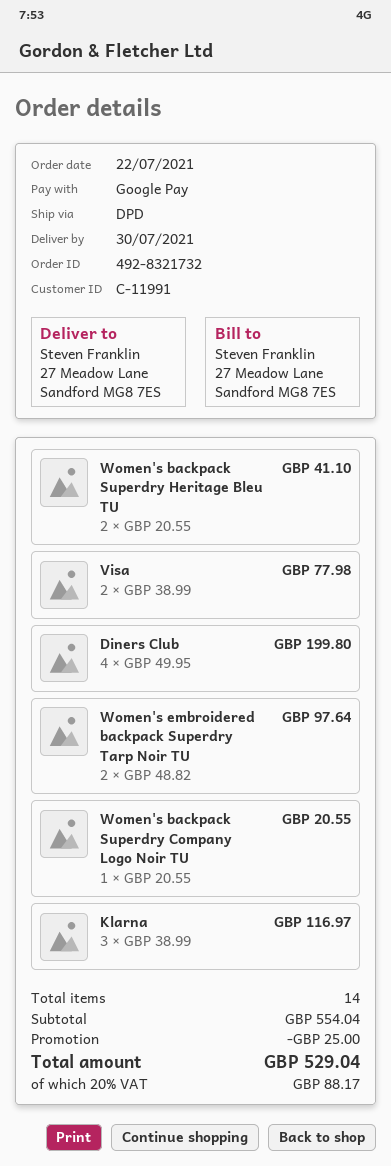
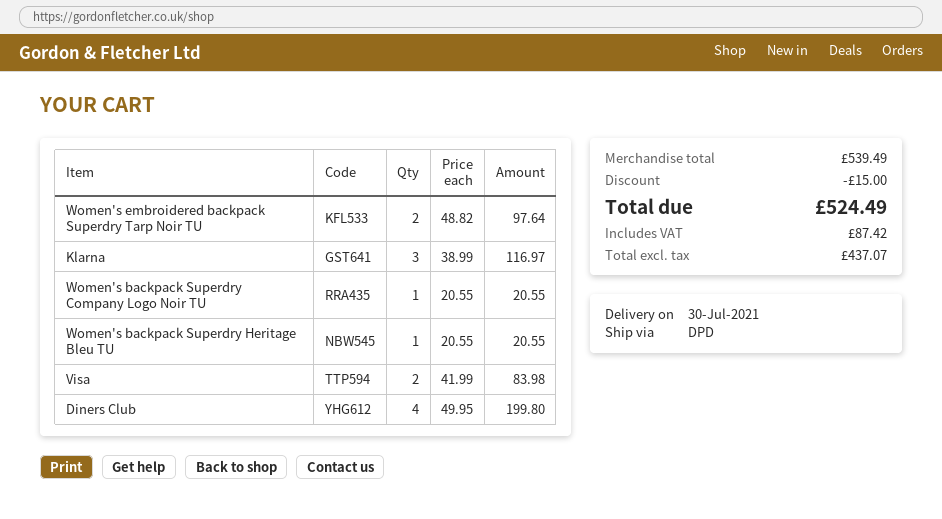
Women's backpack Superdry Heritage Bleu TU: 2 x 20.55 = 41.10 -> 1 x 20.55 = 20.55
Visa: 2 x 38.99 = 77.98 -> 2 x 41.99 = 83.98
subtotal: 554.04 -> 539.49
discount: 25.00 -> 15.00
tax: 88.17 -> 87.42
total: 529.04 -> 524.49

